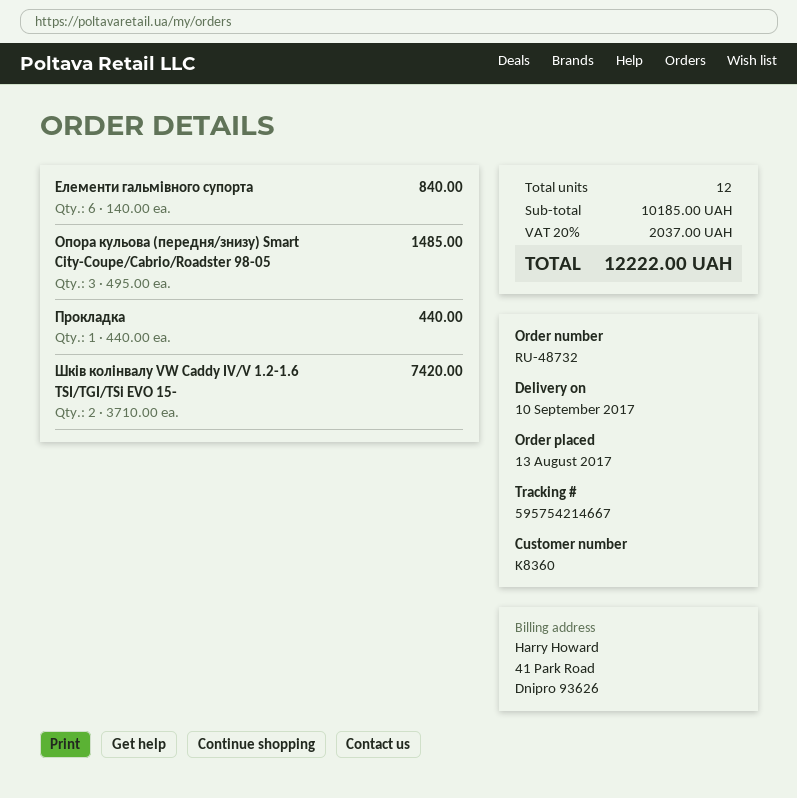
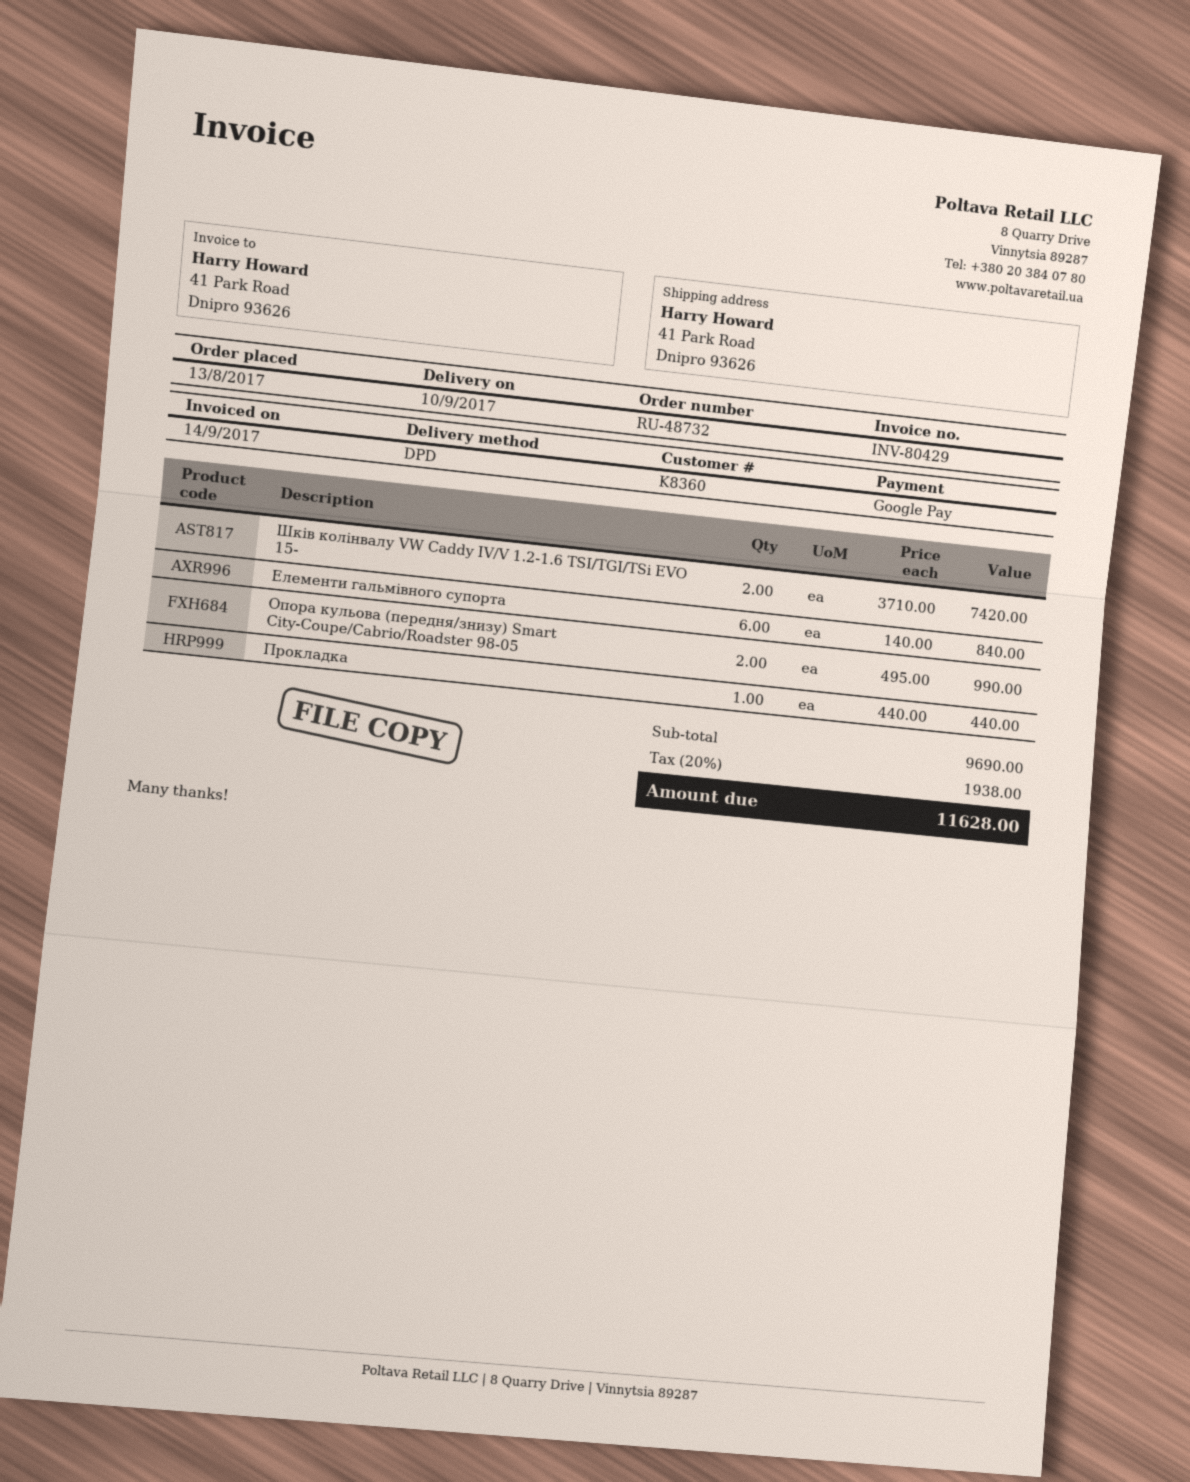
Опора кульова (передня/знизу) Smart City-Coupe/Cabrio/Roadster 98-05: 3 x 495.00 = 1485.00 -> 2 x 495.00 = 990.00
subtotal: 10185.00 -> 9690.00
tax: 20% = 2037.00 -> 20% = 1938.00
total: 12222.00 -> 11628.00

